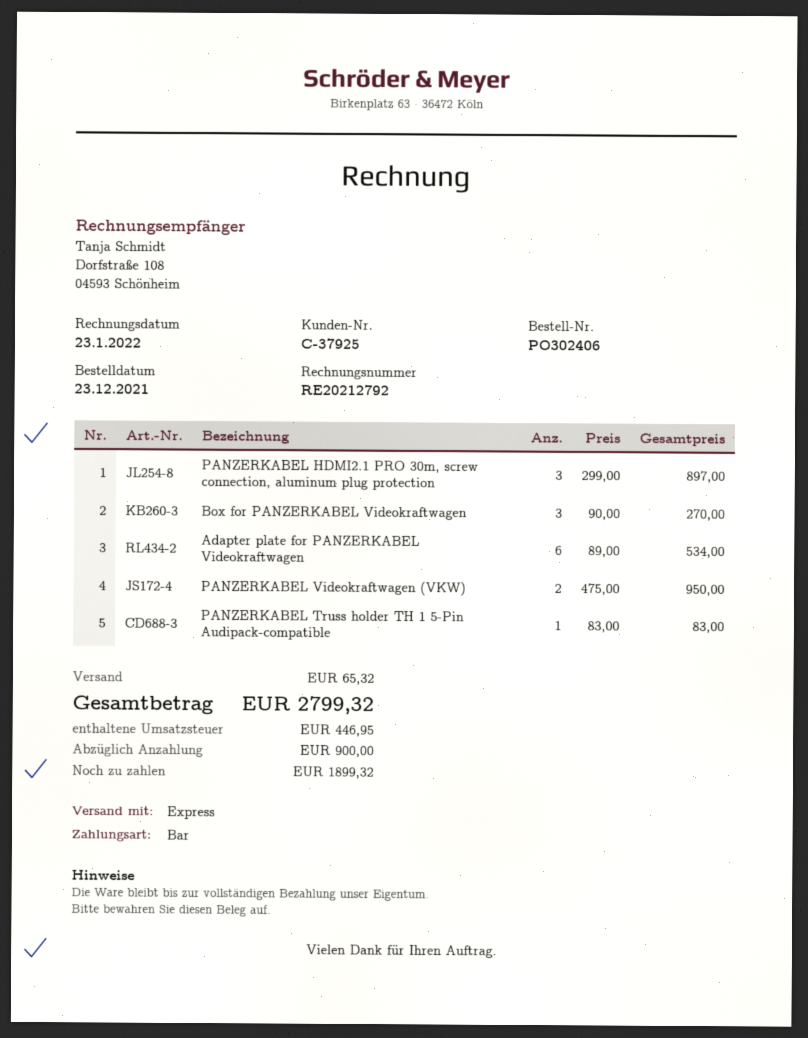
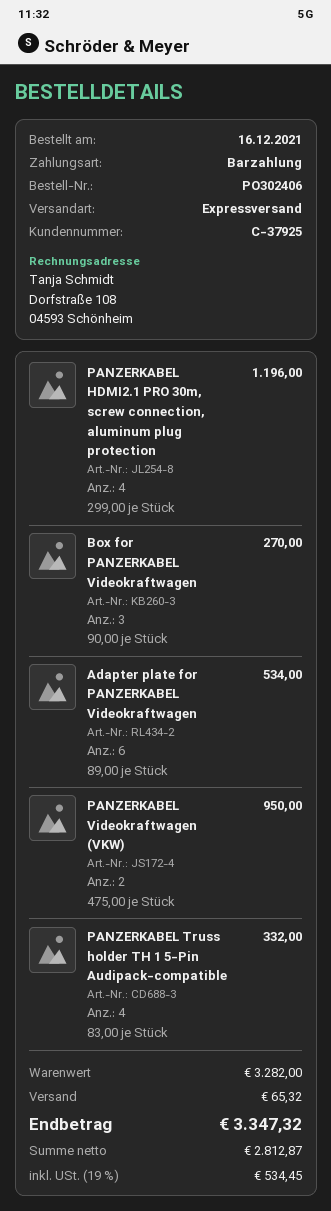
order date: 2021-12-23 -> 2021-12-16
PANZERKABEL HDMI2.1 PRO 30m, screw connection, aluminum plug protection: 3 x 299.00 = 897.00 -> 4 x 299.00 = 1196.00
PANZERKABEL Truss holder TH 1 5-Pin Audipack-compatible: 1 x 83.00 = 83.00 -> 4 x 83.00 = 332.00
tax: 446.95 -> 534.45
total: 2799.32 -> 3347.32

